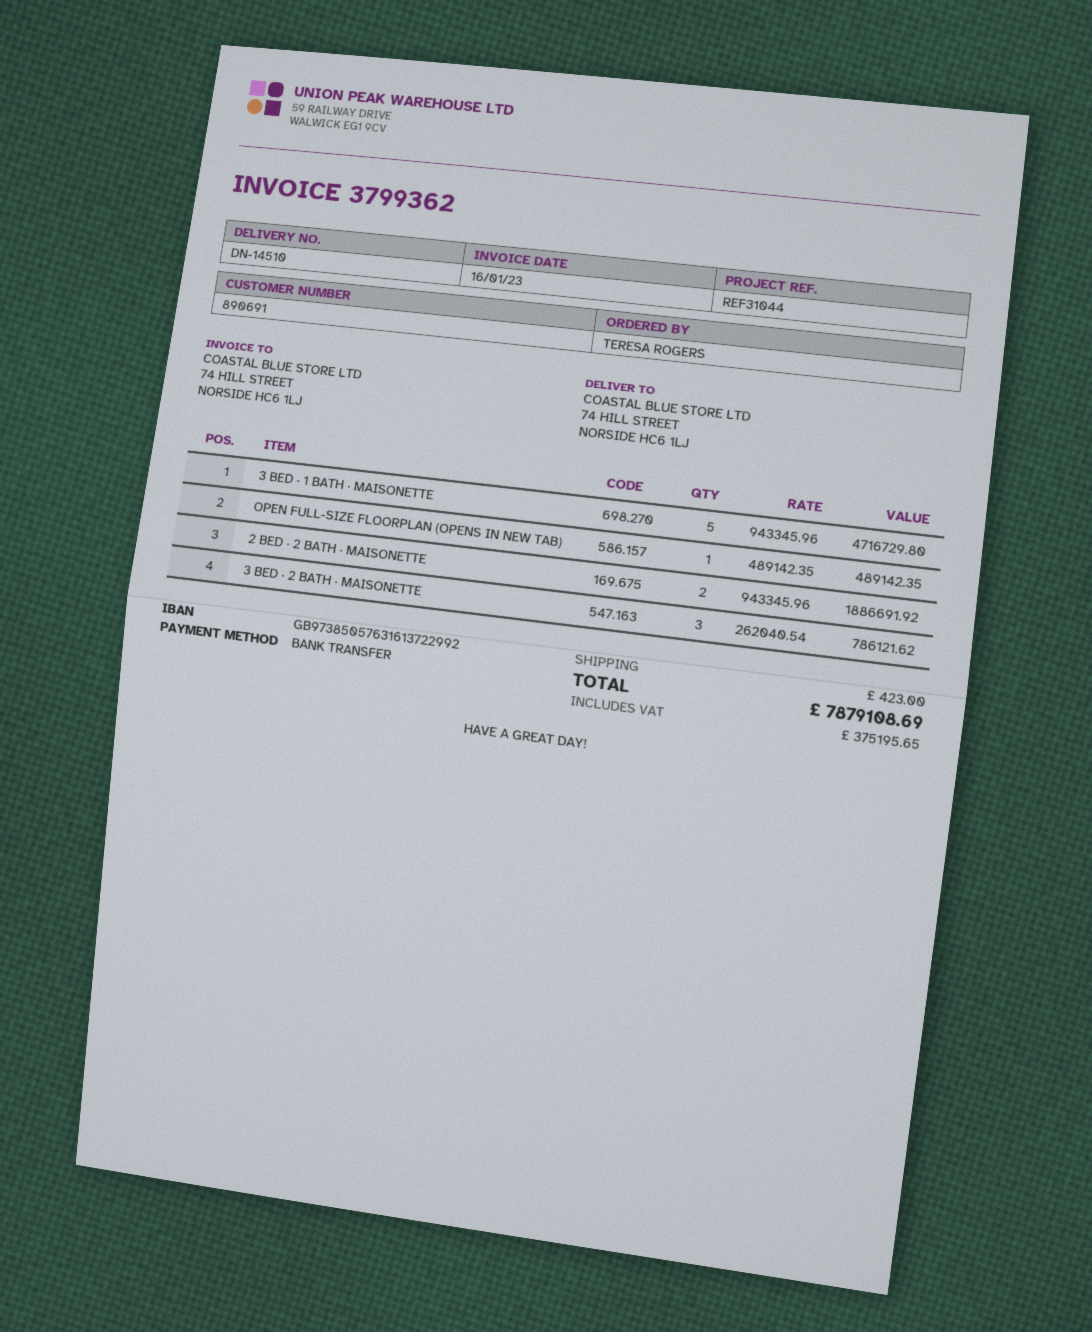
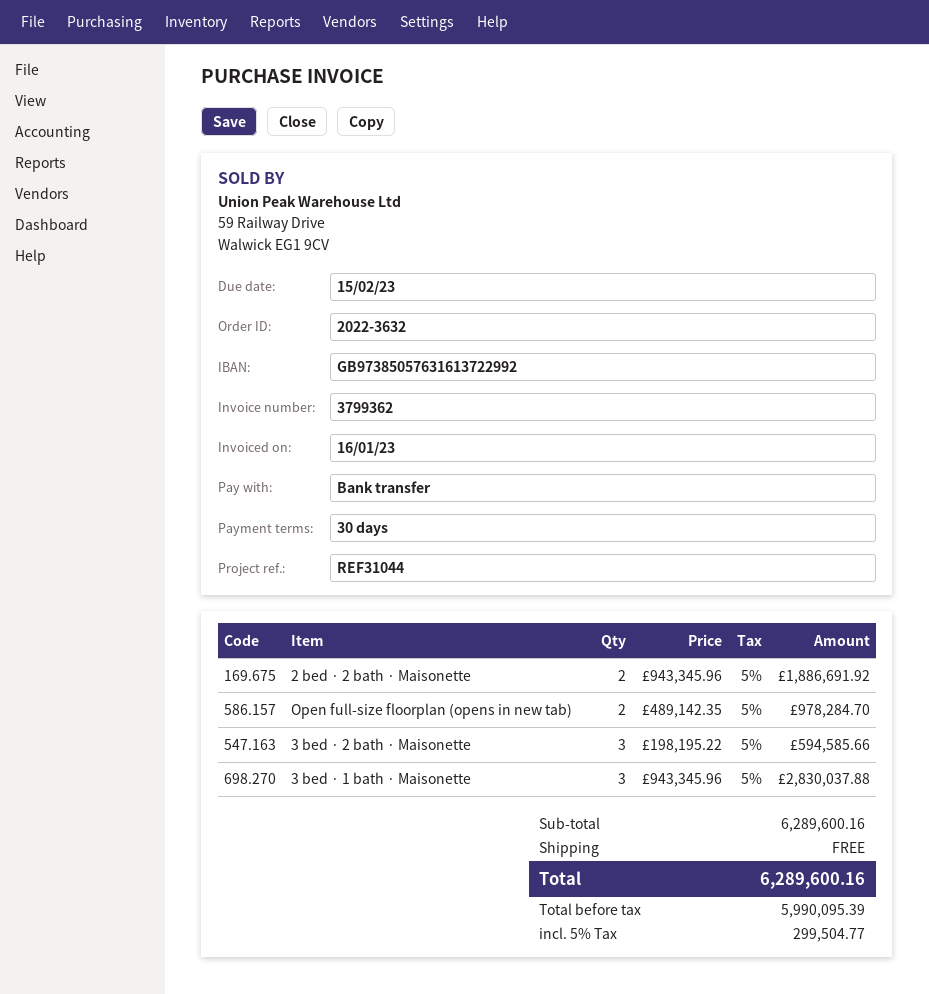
3 BED · 1 BATH · MAISONETTE: 5 x 943345.96 = 4716729.80 -> 3 x 943345.96 = 2830037.88
OPEN FULL-SIZE FLOORPLAN (OPENS IN NEW TAB): 1 x 489142.35 = 489142.35 -> 2 x 489142.35 = 978284.70
3 BED · 2 BATH · MAISONETTE: 3 x 262040.54 = 786121.62 -> 3 x 198195.22 = 594585.66
shipping: 423.00 -> 0.00
tax: 375195.65 -> 299504.77
total: 7879108.69 -> 6289600.16

